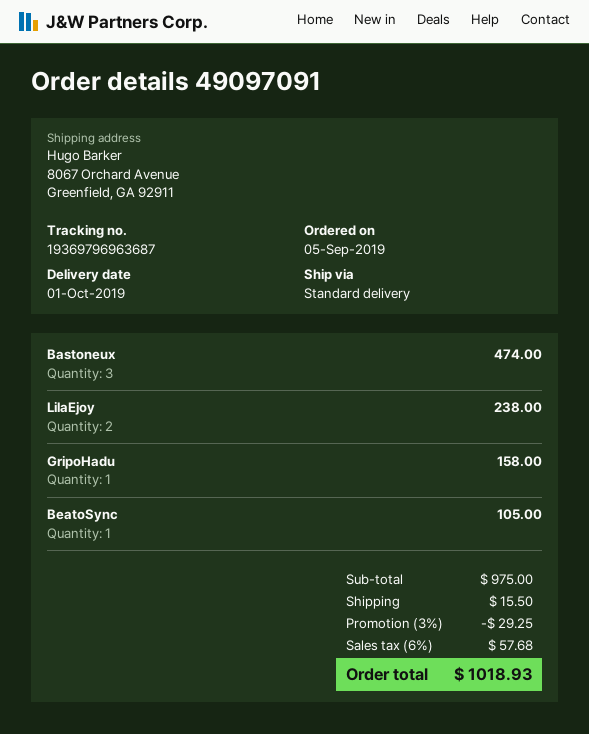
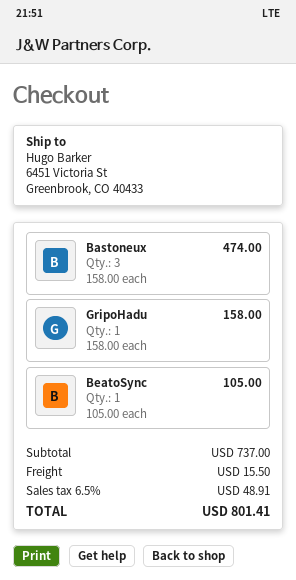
ship to: 8067 Orchard Avenue, Greenfield, GA 92911 -> 6451 Victoria St, Greenbrook, CO 40433
LilaEjoy: 2 for 238.00 -> none
subtotal: 975.00 -> 737.00
discount: 3% = 29.25 -> none
tax: 6% = 57.68 -> 6.5% = 48.91
total: 1018.93 -> 801.41

